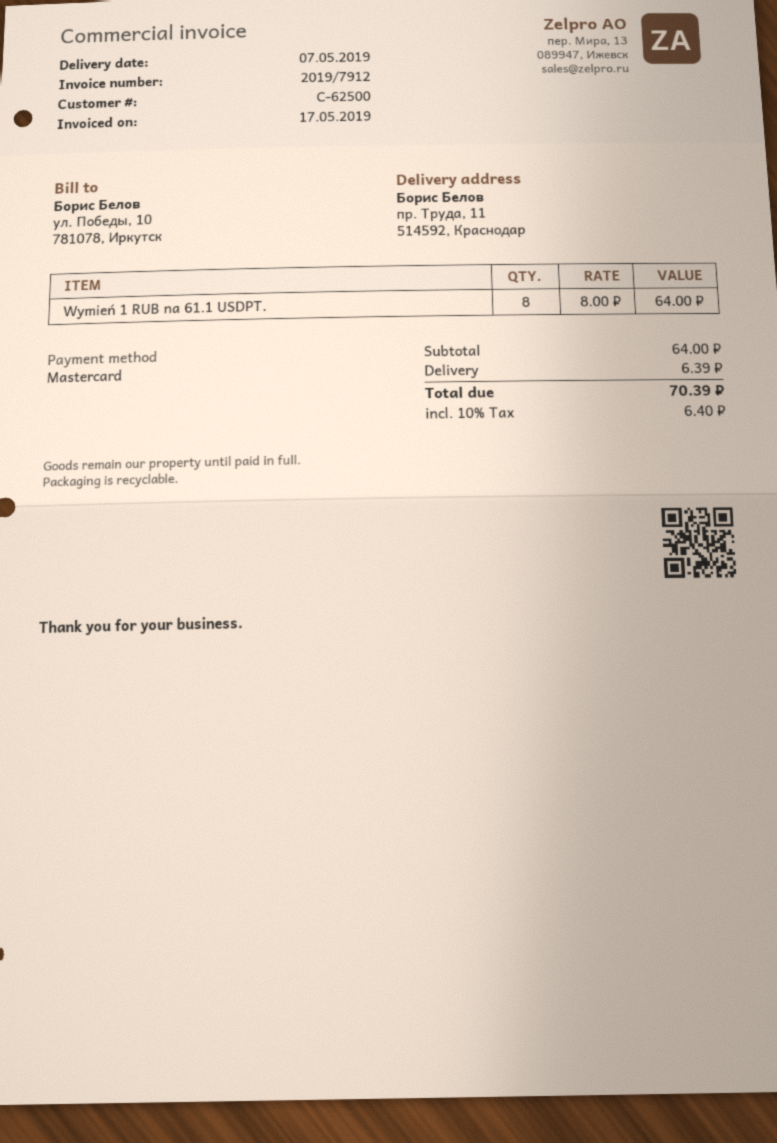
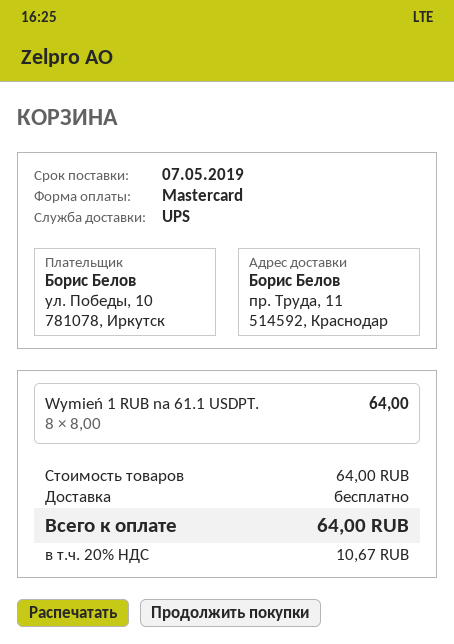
shipping: 6.39 -> 0.00
tax: 10% = 6.40 -> 20% = 10.67
total: 70.39 -> 64.00

